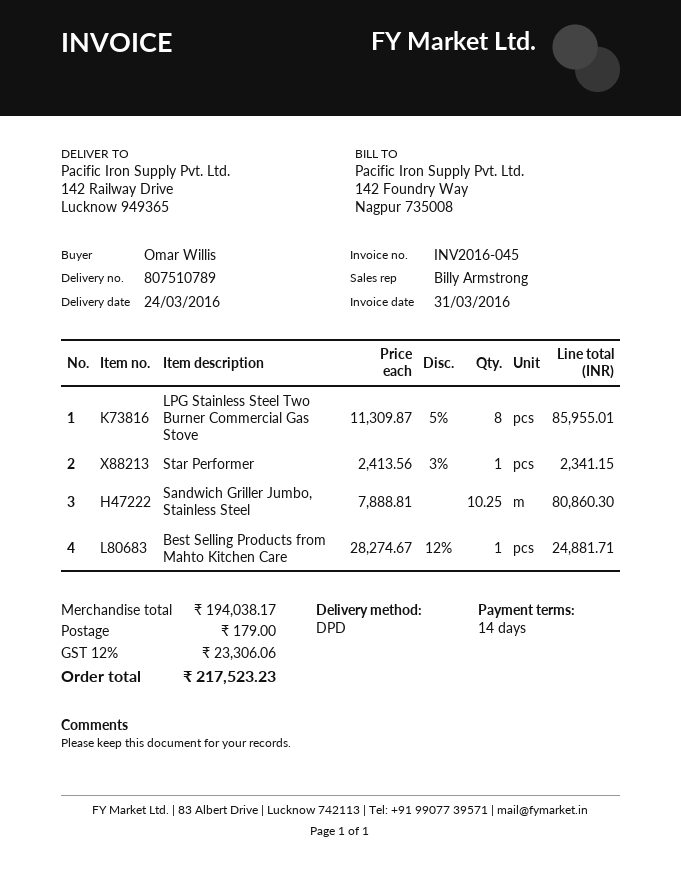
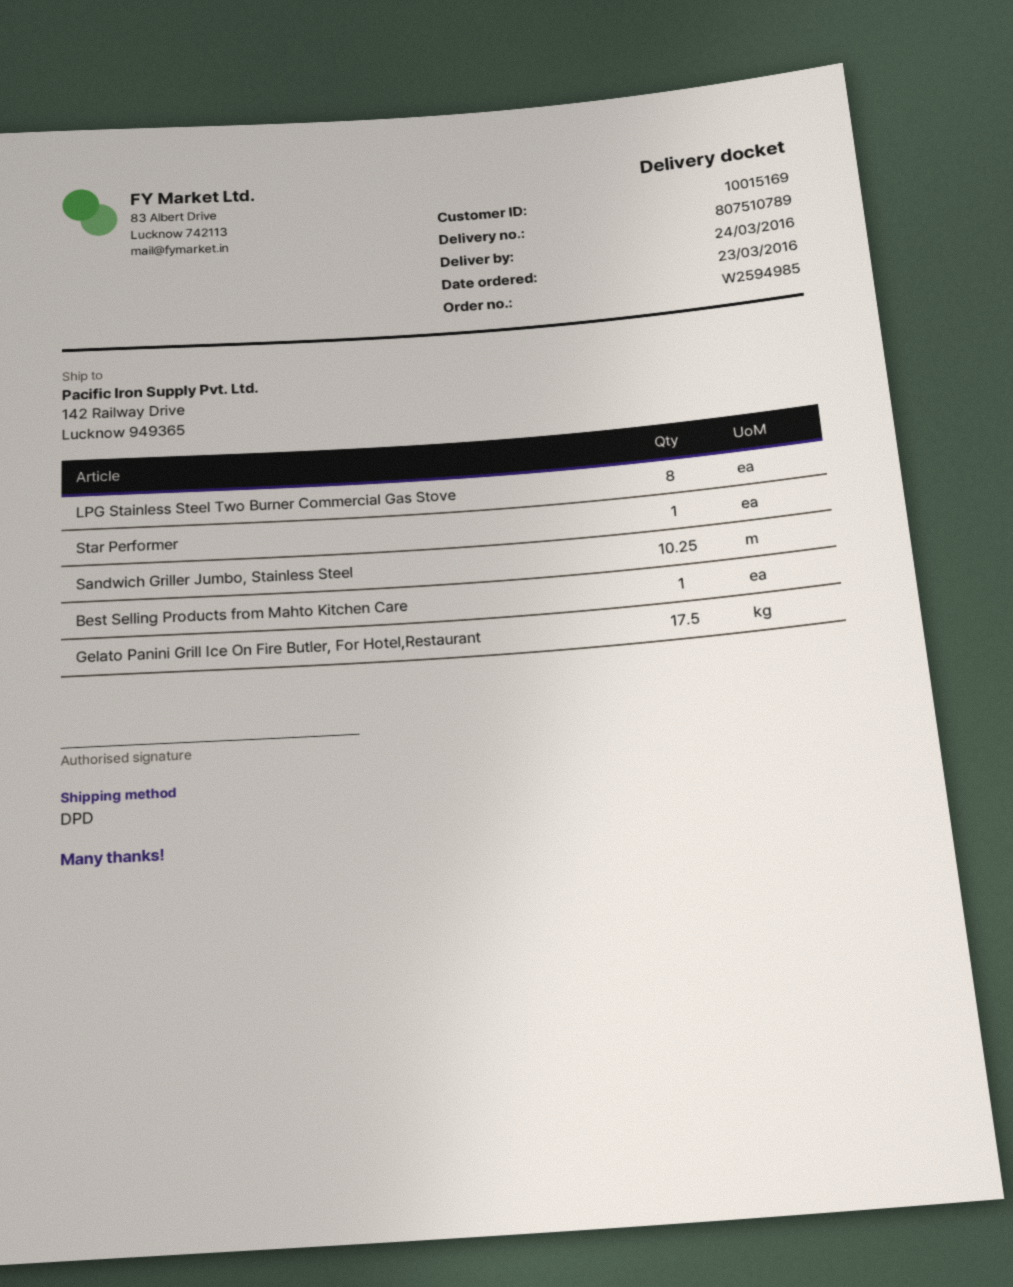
Gelato Panini Grill Ice On Fire Butler, For Hotel,Restaurant: none -> 17.5

